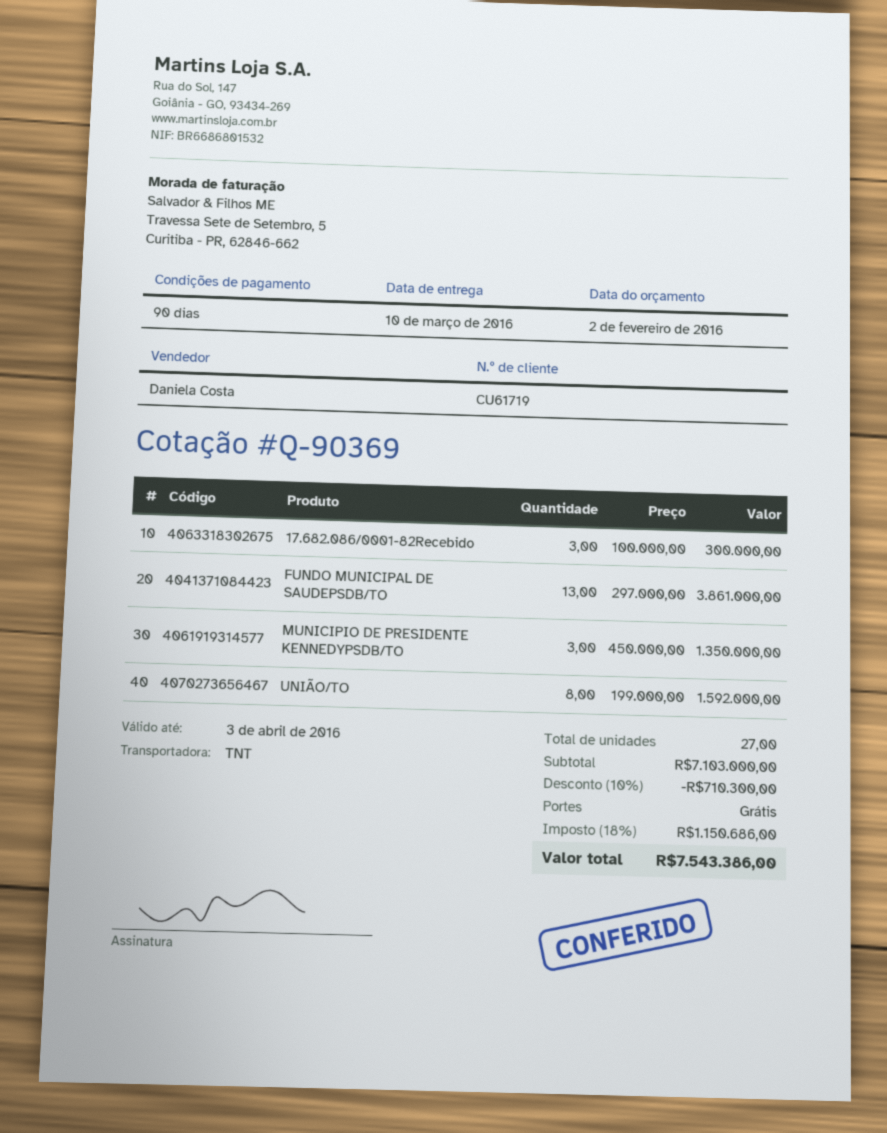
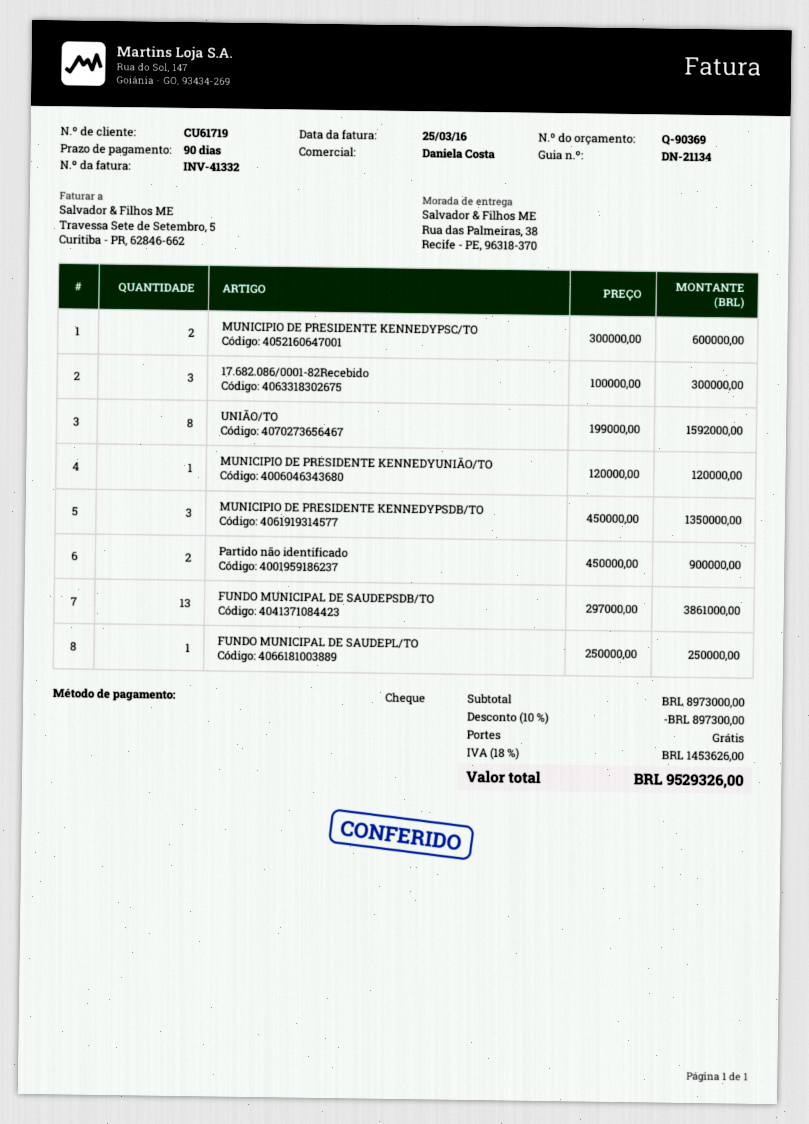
MUNICIPIO DE PRESIDENTE KENNEDYPSC/TO: none -> 2 x 300000.00 = 600000.00
MUNICIPIO DE PRESIDENTE KENNEDYUNIÃO/TO: none -> 1 x 120000.00 = 120000.00
Partido não identificado: none -> 2 x 450000.00 = 900000.00
FUNDO MUNICIPAL DE SAUDEPL/TO: none -> 1 x 250000.00 = 250000.00
subtotal: 7103000.00 -> 8973000.00
discount: 10% = 710300.00 -> 10% = 897300.00
tax: 18% = 1150686.00 -> 18% = 1453626.00
total: 7543386.00 -> 9529326.00

